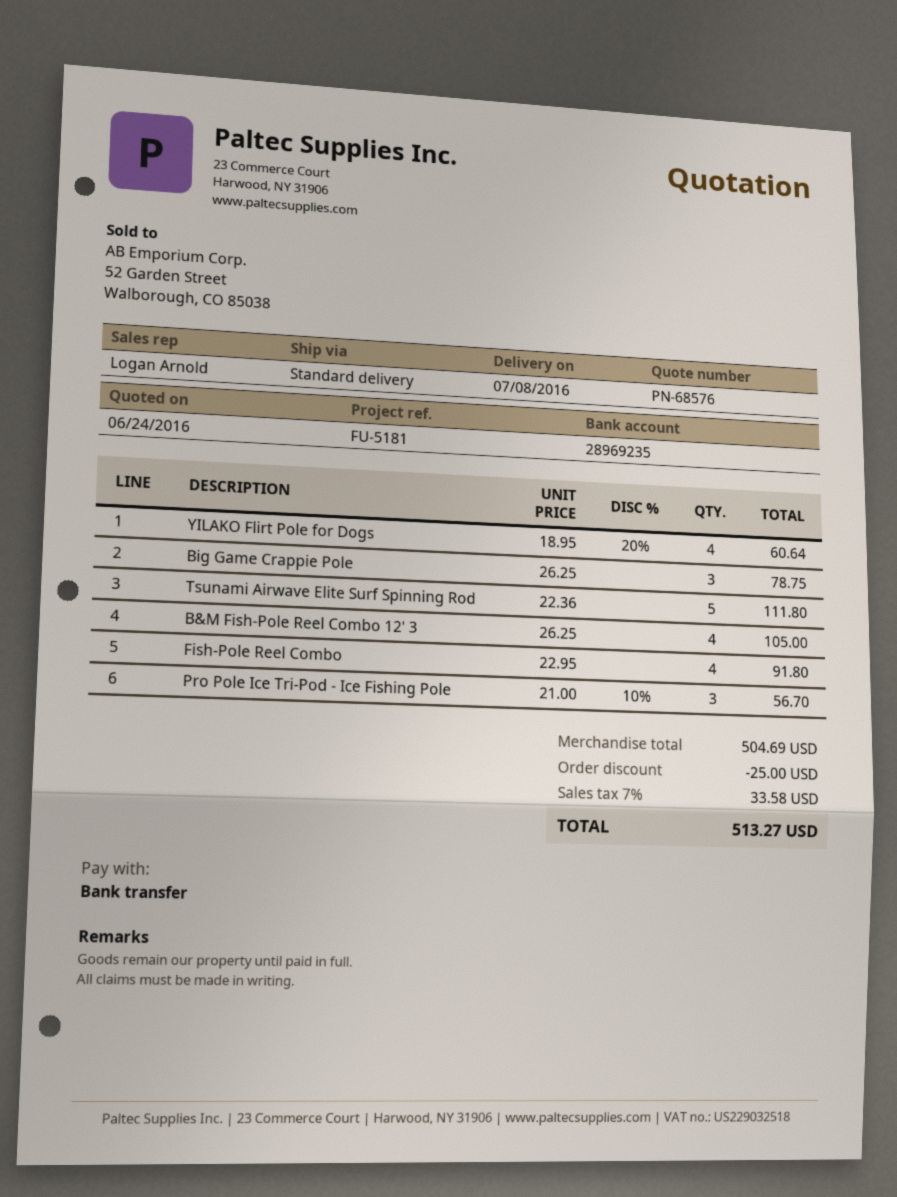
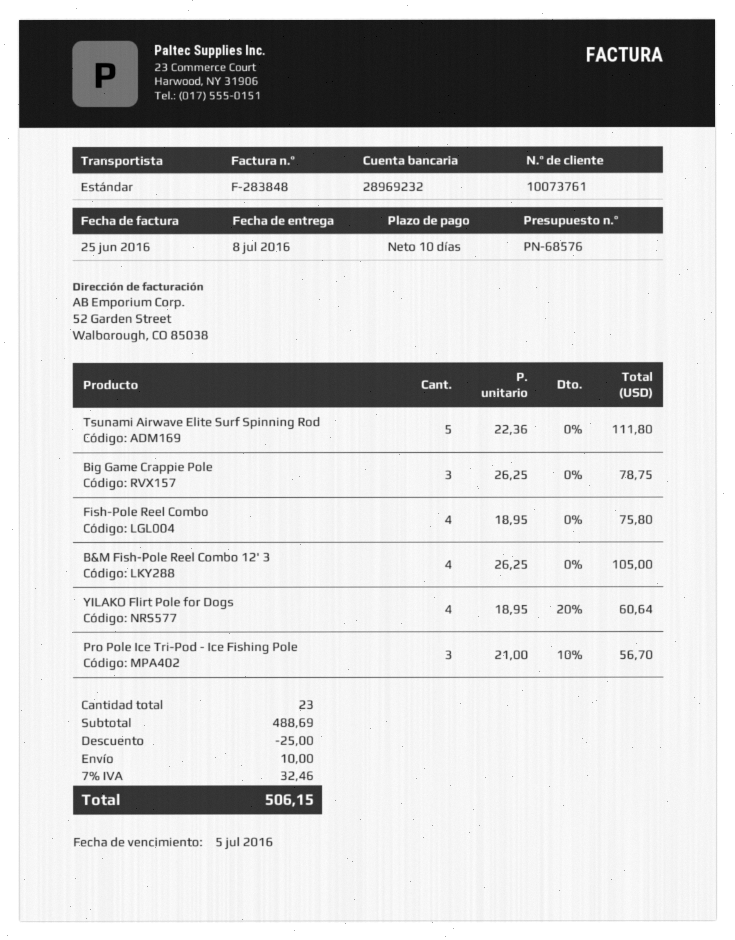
bank account: 28969235 -> 28969232
Fish-Pole Reel Combo: 4 x 22.95 = 91.80 -> 4 x 18.95 = 75.80
subtotal: 504.69 -> 488.69
shipping: none -> 10.00
tax: 7% = 33.58 -> 7% = 32.46
total: 513.27 -> 506.15

